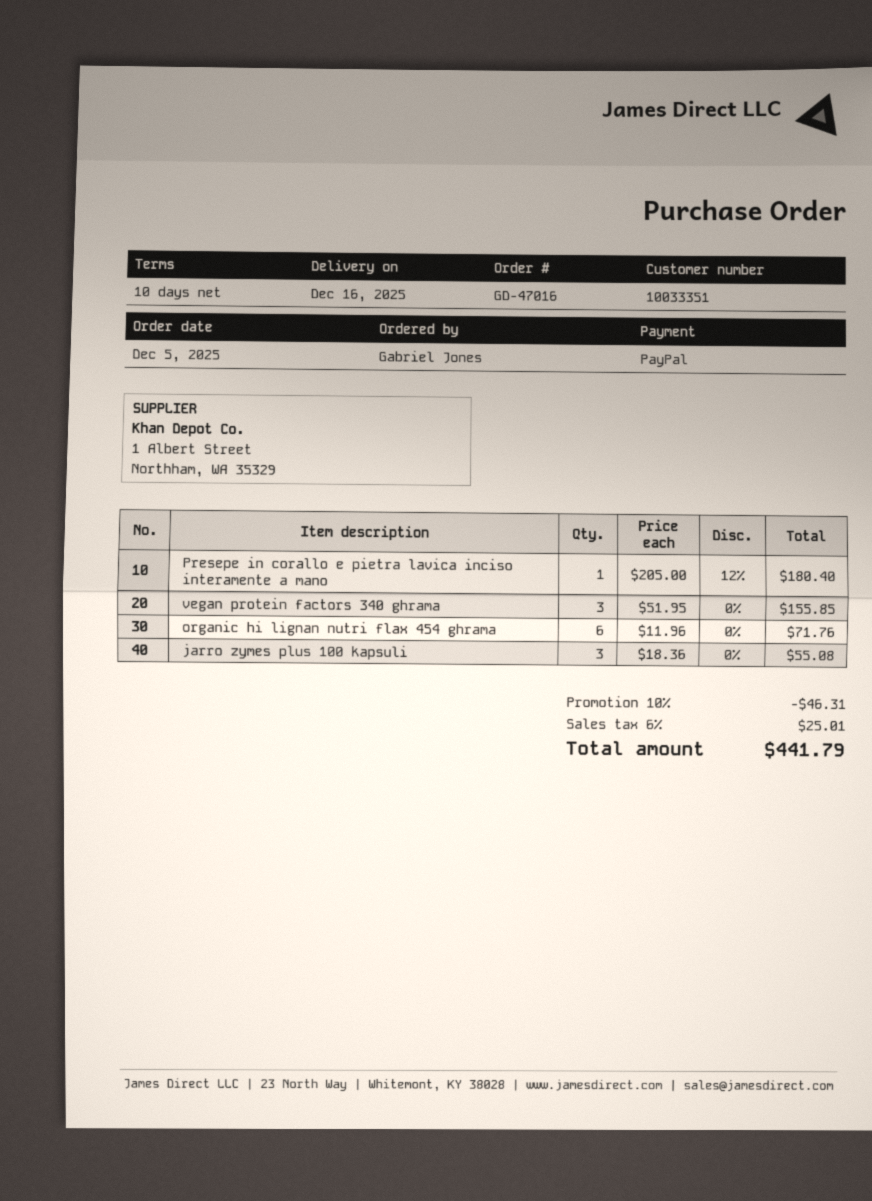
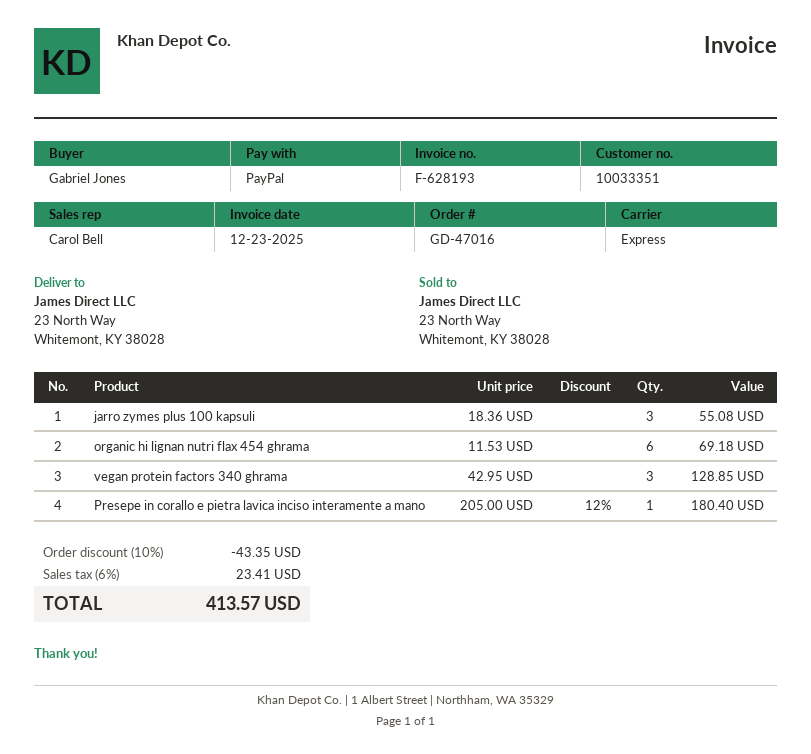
vegan protein factors 340 ghrama: 3 x 51.95 = 155.85 -> 3 x 42.95 = 128.85
organic hi lignan nutri flax 454 ghrama: 6 x 11.96 = 71.76 -> 6 x 11.53 = 69.18
discount: 10% = 46.31 -> 10% = 43.35
tax: 6% = 25.01 -> 6% = 23.41
total: 441.79 -> 413.57

